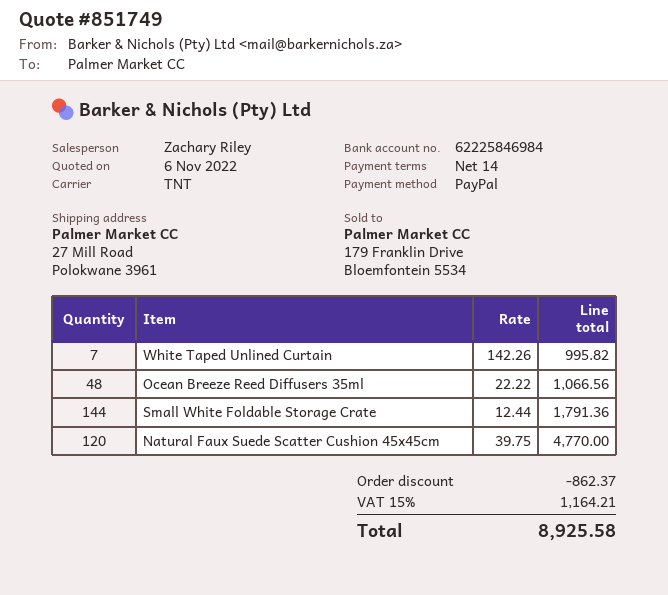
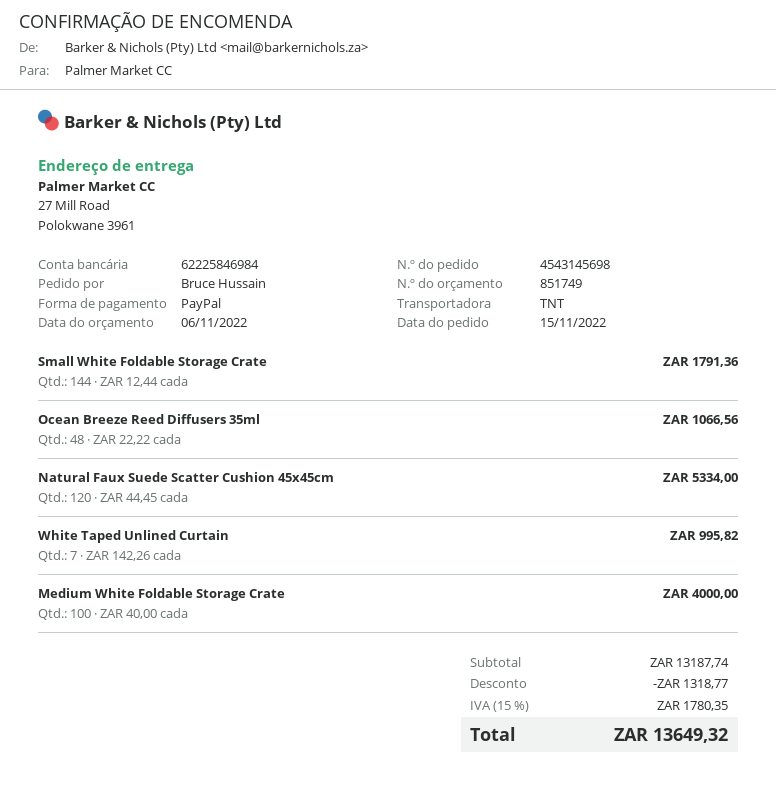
Natural Faux Suede Scatter Cushion 45x45cm: 120 x 39.75 = 4770.00 -> 120 x 44.45 = 5334.00
Medium White Foldable Storage Crate: none -> 100 x 40.00 = 4000.00
discount: 862.37 -> 1318.77
tax: 15% = 1164.21 -> 15% = 1780.35
total: 8925.58 -> 13649.32

